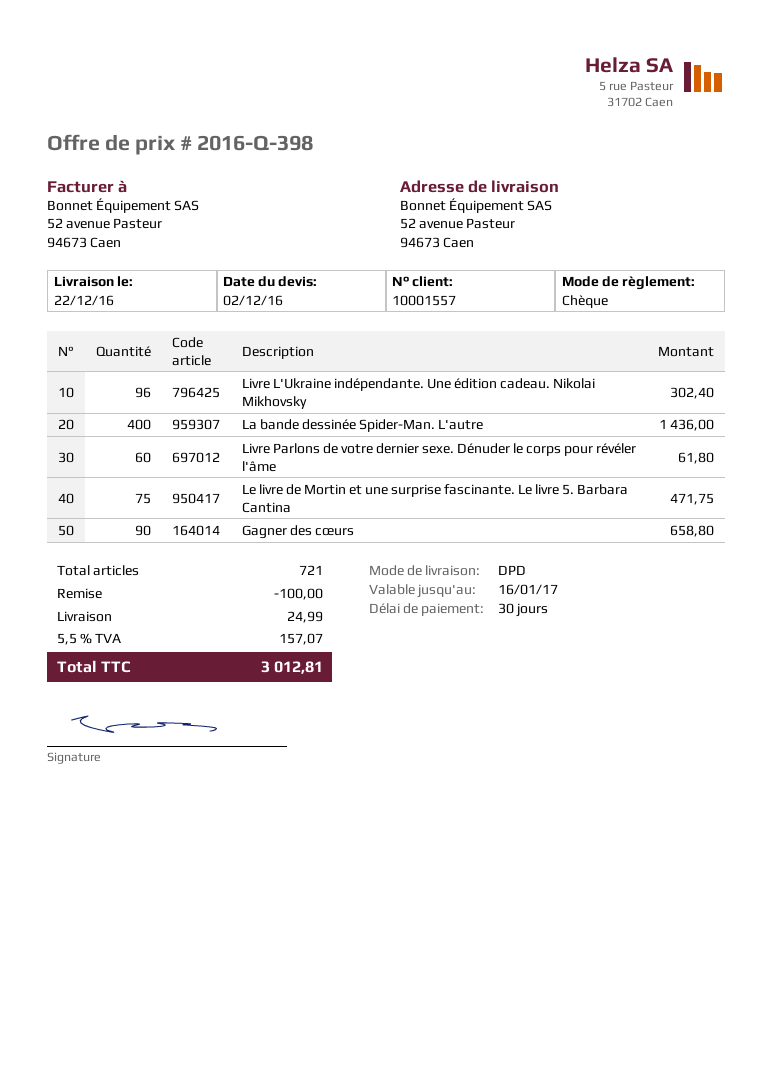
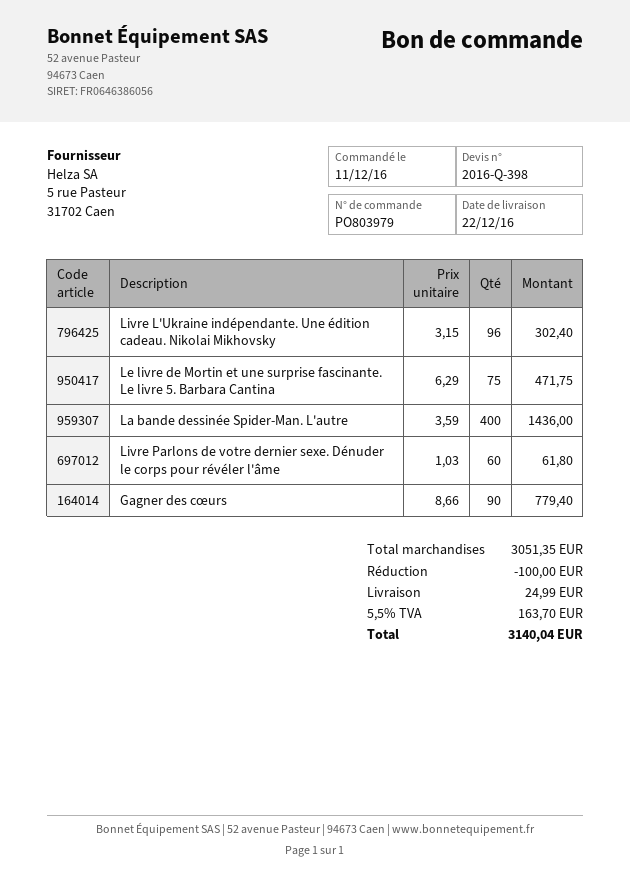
Gagner des cœurs: 90 for 658.80 -> 90 for 779.40
tax: 5.5% = 157.07 -> 5.5% = 163.70
total: 3012.81 -> 3140.04

